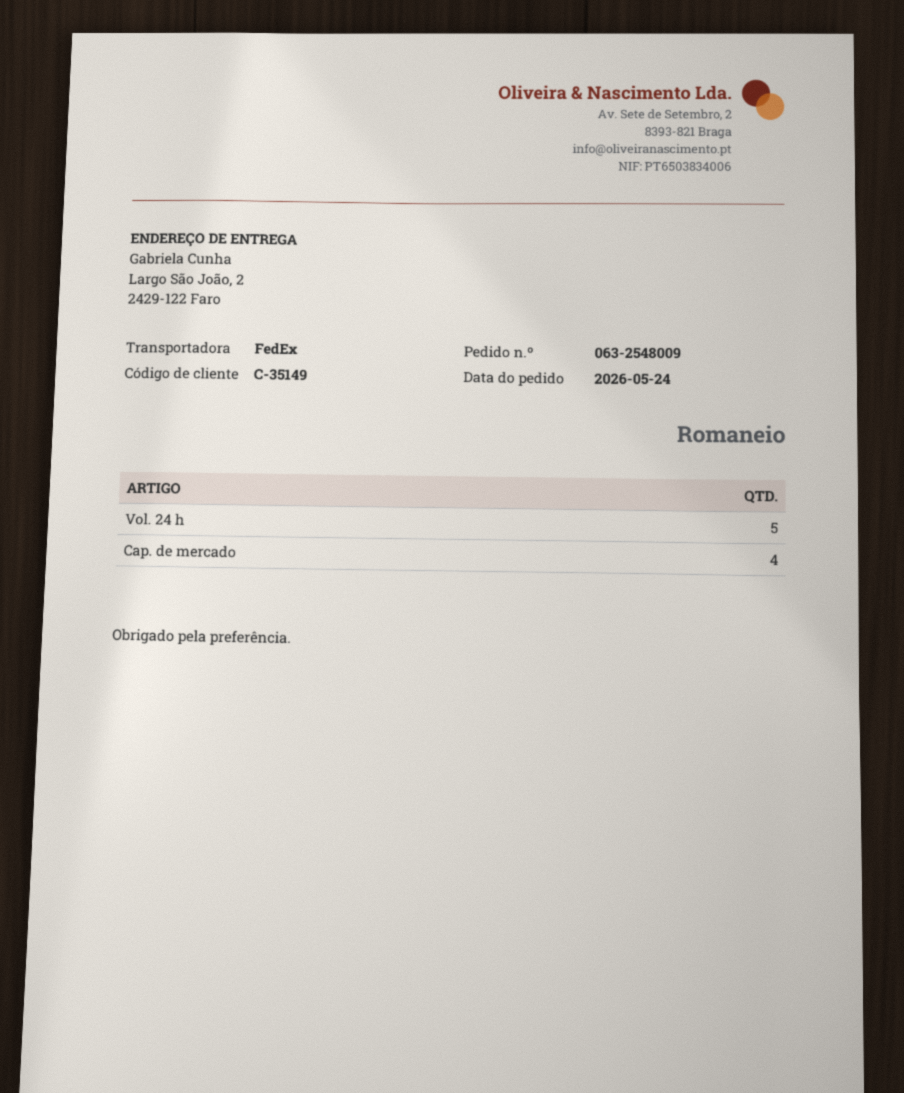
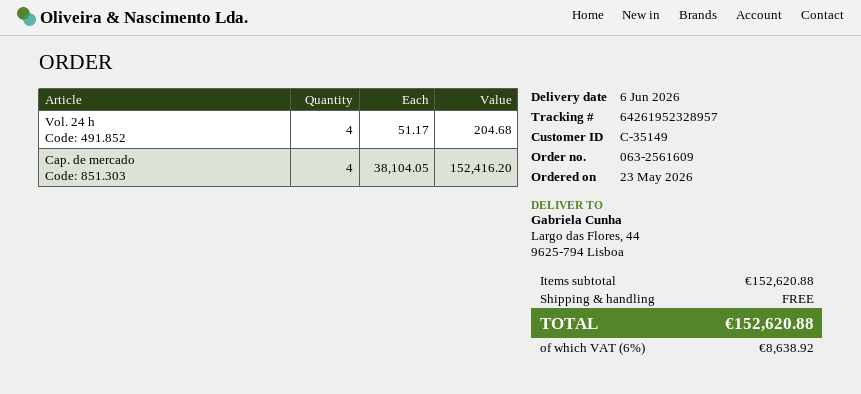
order number: 063-2548009 -> 063-2561609
order date: 2026-05-24 -> 2026-05-23
ship to: Largo São João, 2, 2429-122 Faro -> Largo das Flores, 44, 9625-794 Lisboa
Vol. 24 h: 5 -> 4

